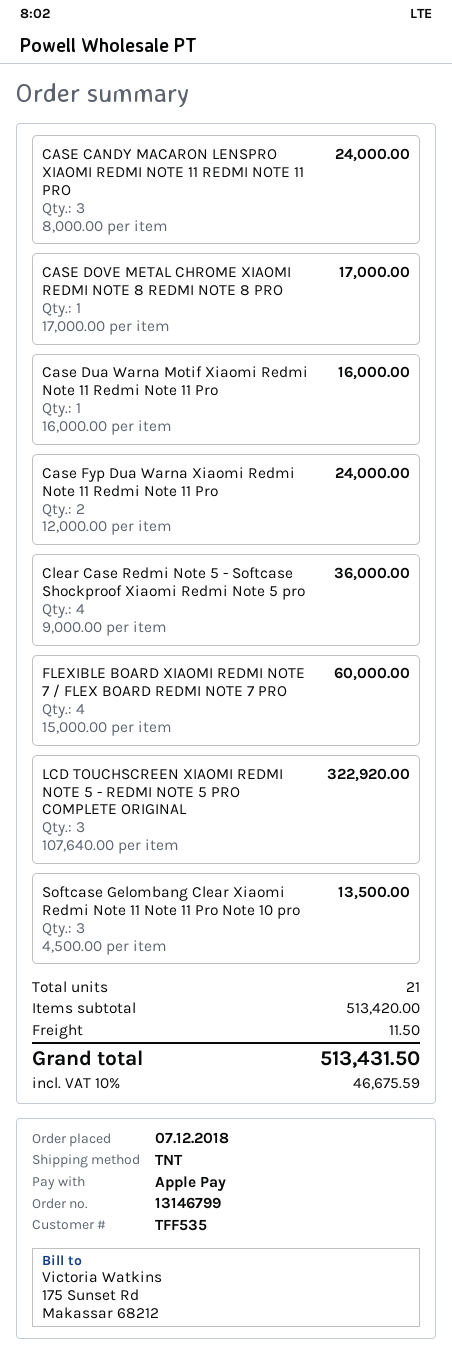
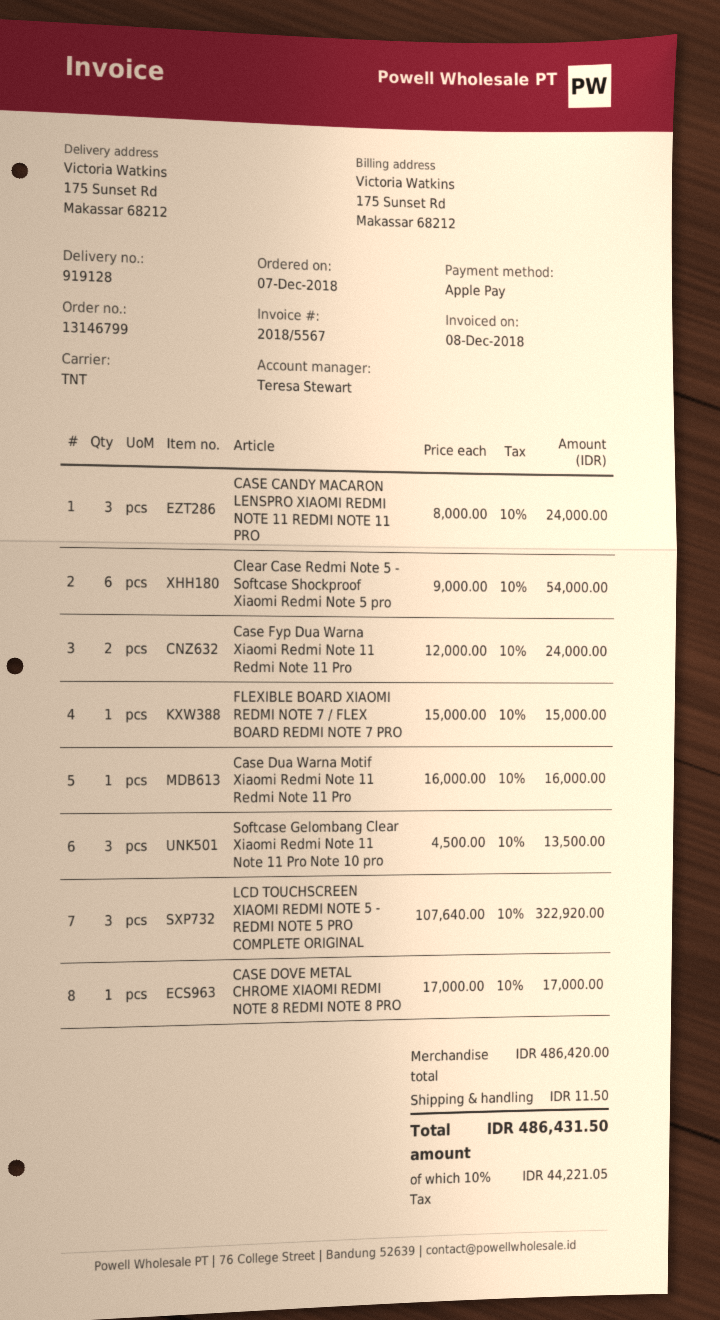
Clear Case Redmi Note 5 - Softcase Shockproof Xiaomi Redmi Note 5 pro: 4 x 9000.00 = 36000.00 -> 6 x 9000.00 = 54000.00
FLEXIBLE BOARD XIAOMI REDMI NOTE 7 / FLEX BOARD REDMI NOTE 7 PRO: 4 x 15000.00 = 60000.00 -> 1 x 15000.00 = 15000.00
subtotal: 513420.00 -> 486420.00
tax: 10% = 46675.59 -> 10% = 44221.05
total: 513431.50 -> 486431.50

